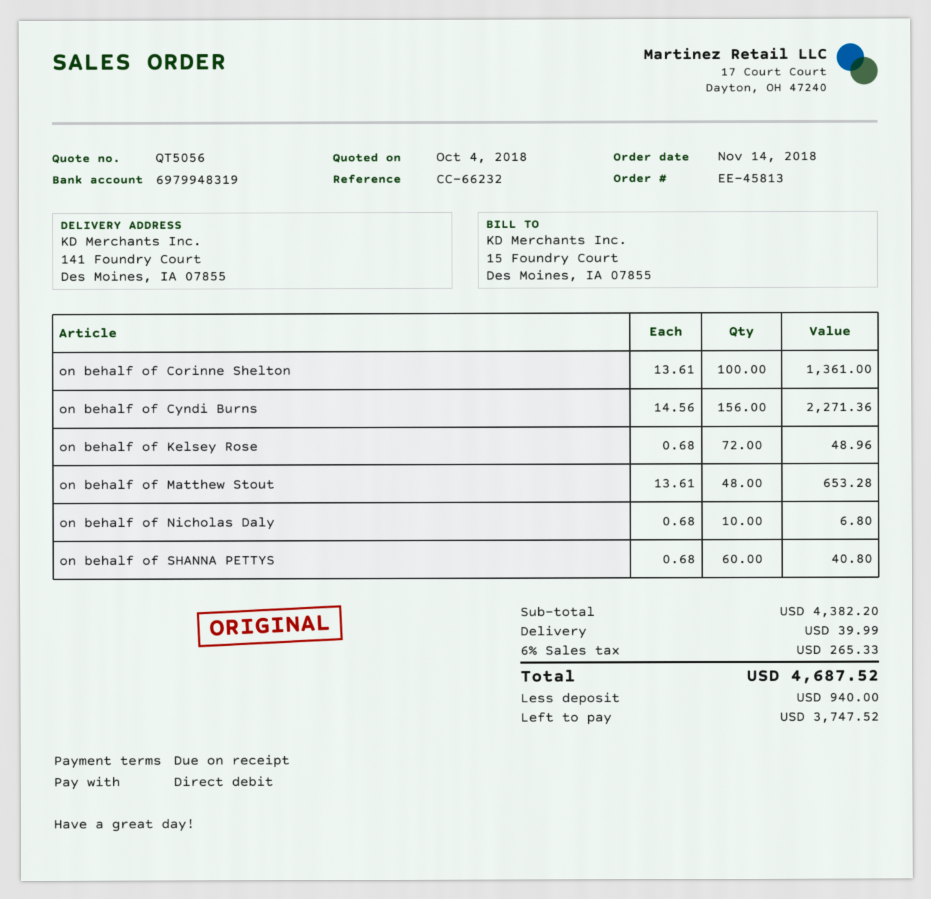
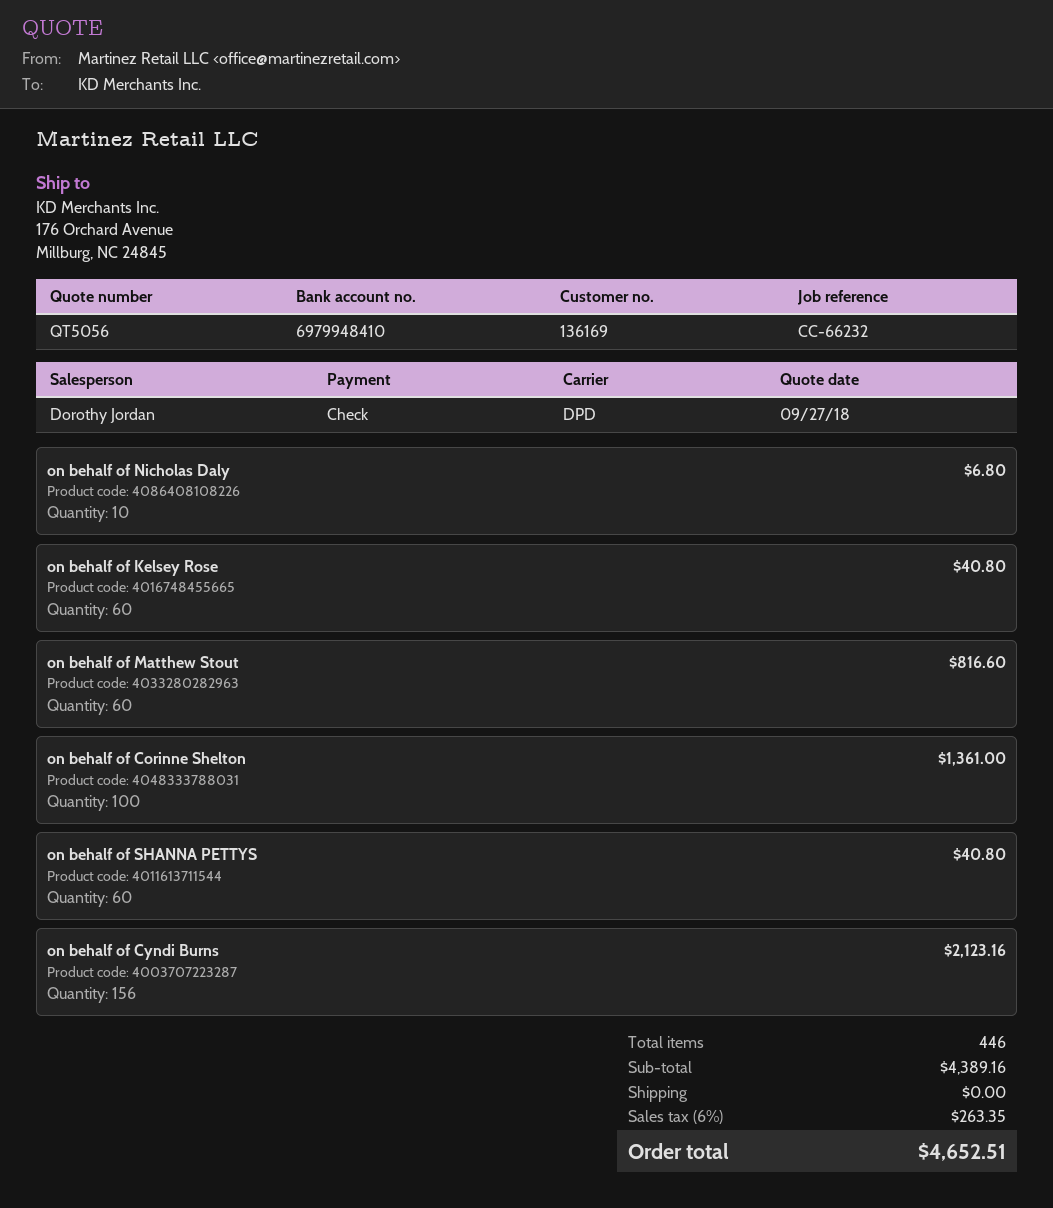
quote date: 2018-10-04 -> 2018-09-27
payment method: direct debit -> cheque
bank account: 6979948319 -> 6979948410
ship to: 141 Foundry Court, Des Moines, IA 07855 -> 176 Orchard Avenue, Millburg, NC 24845
on behalf of Cyndi Burns: 156 for 2271.36 -> 156 for 2123.16
on behalf of Kelsey Rose: 72 for 48.96 -> 60 for 40.80
on behalf of Matthew Stout: 48 for 653.28 -> 60 for 816.60
subtotal: 4382.20 -> 4389.16
shipping: 39.99 -> 0.00
tax: 6% = 265.33 -> 6% = 263.35
total: 4687.52 -> 4652.51

